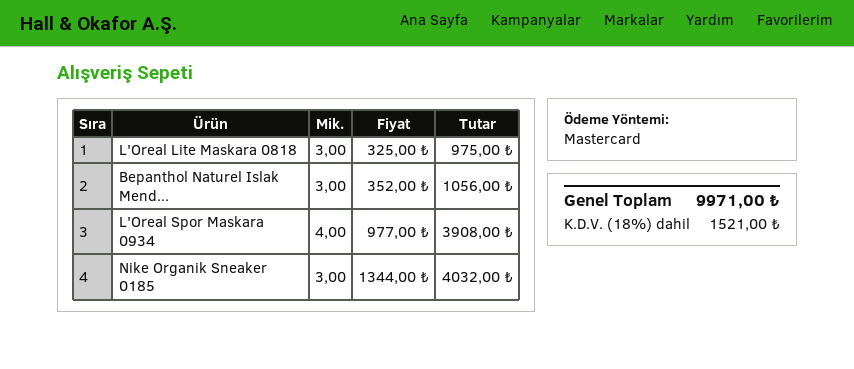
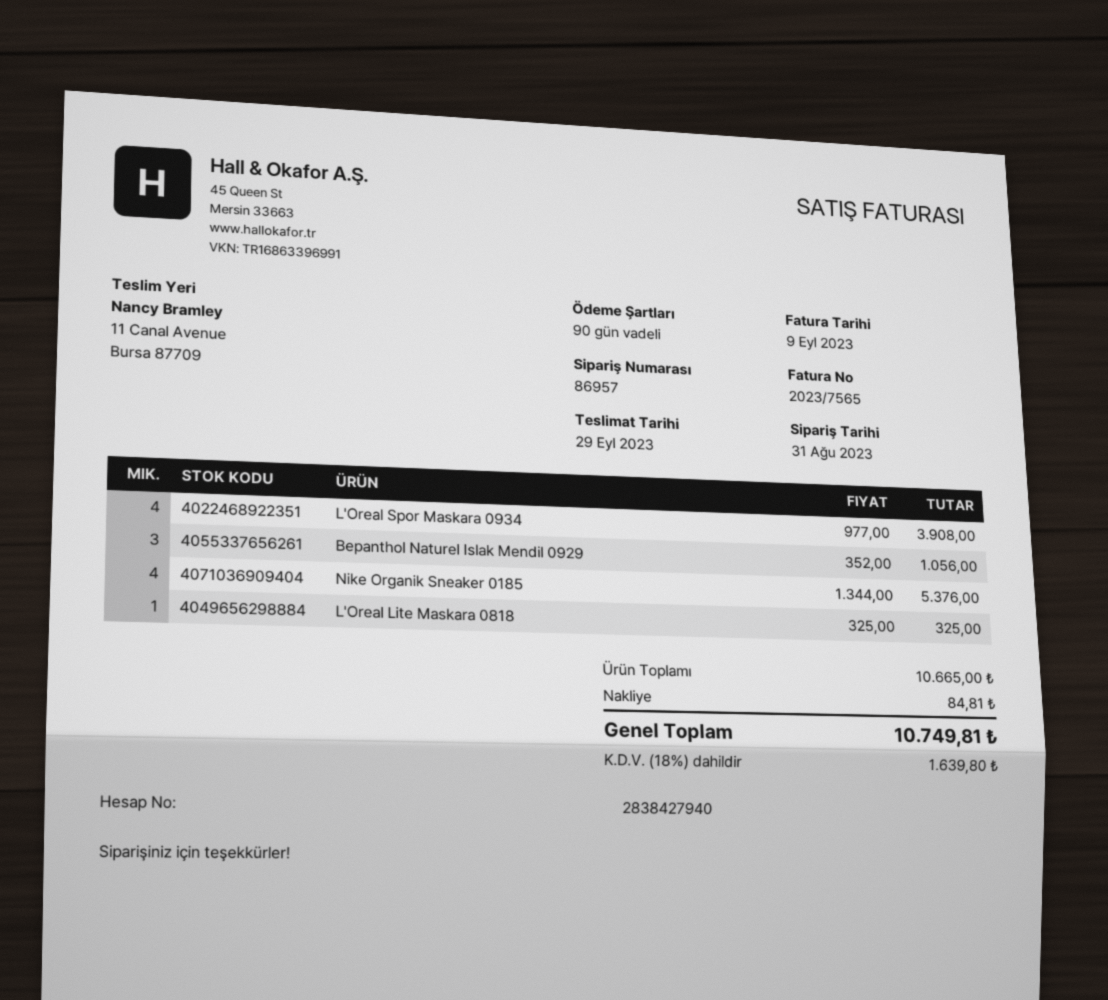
L'Oreal Lite Maskara 0818: 3 x 325.00 = 975.00 -> 1 x 325.00 = 325.00
Nike Organik Sneaker 0185: 3 x 1344.00 = 4032.00 -> 4 x 1344.00 = 5376.00
shipping: none -> 84.81
tax: 18% = 1521.00 -> 18% = 1639.80
total: 9971.00 -> 10749.81

